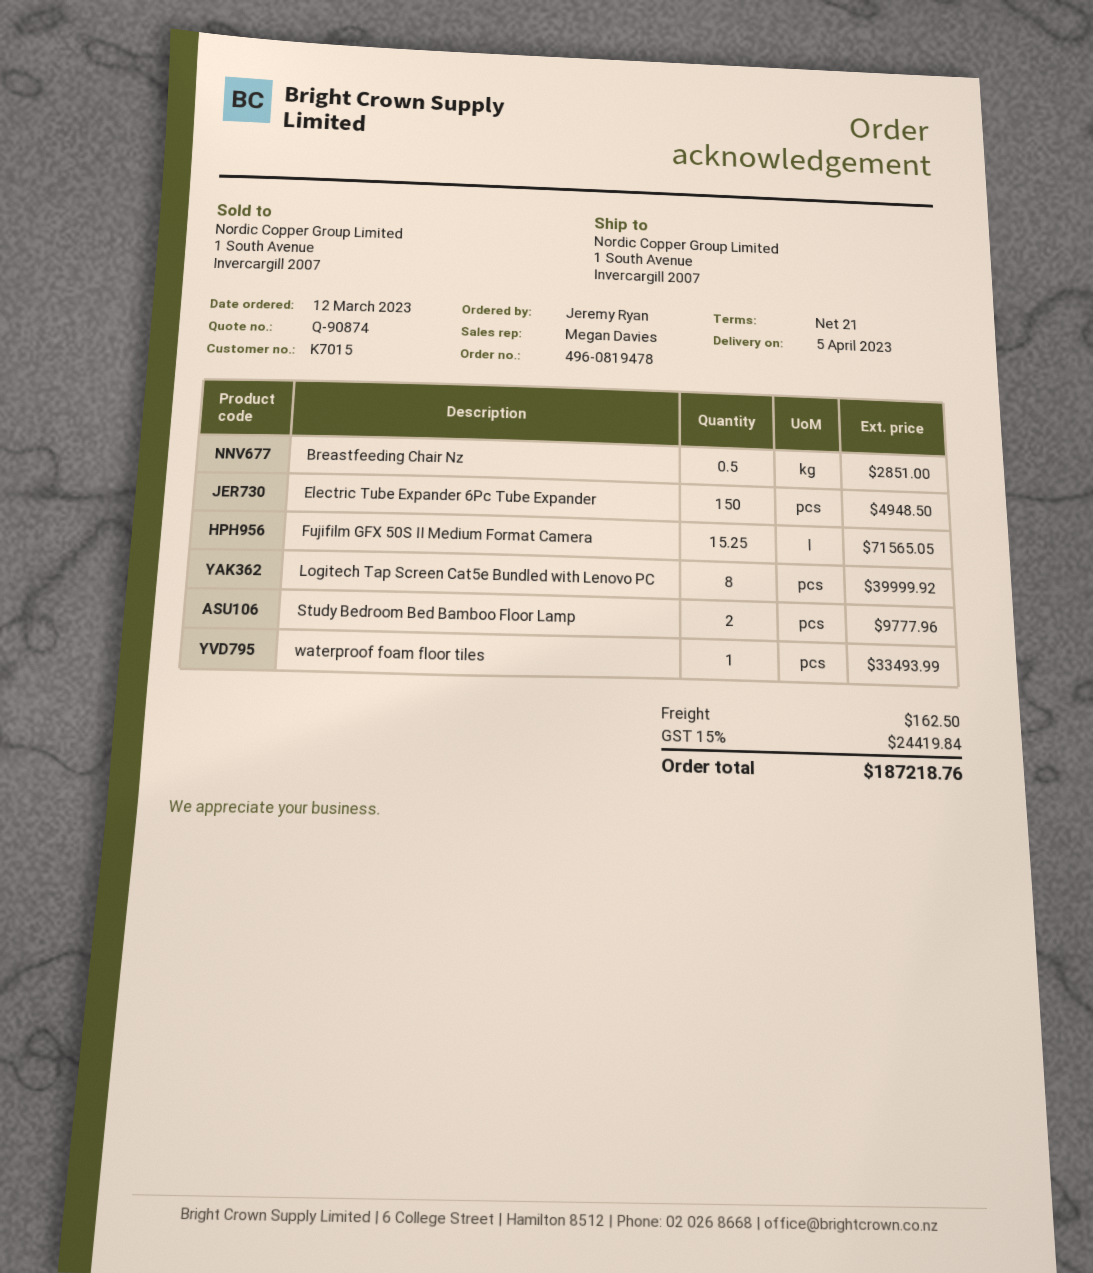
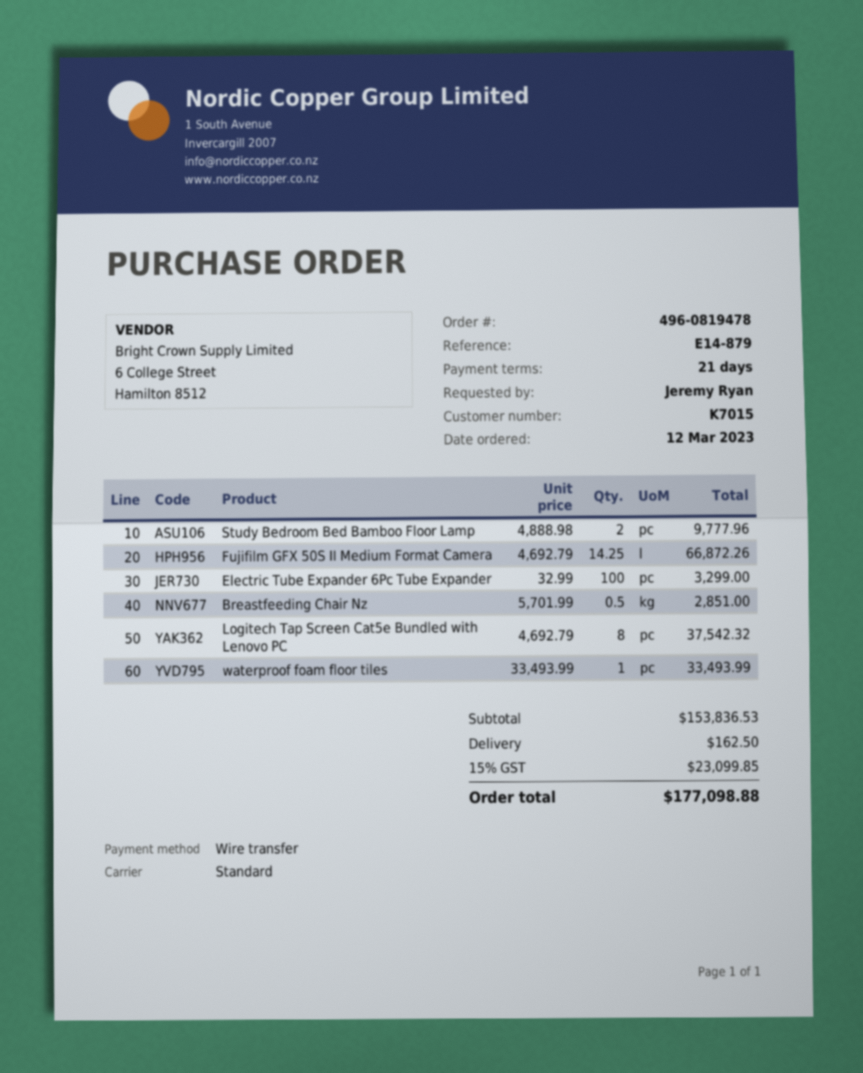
Electric Tube Expander 6Pc Tube Expander: 150 for 4948.50 -> 100 for 3299.00
Fujifilm GFX 50S II Medium Format Camera: 15.25 for 71565.05 -> 14.25 for 66872.26
Logitech Tap Screen Cat5e Bundled with Lenovo PC: 8 for 39999.92 -> 8 for 37542.32
tax: 15% = 24419.84 -> 15% = 23099.85
total: 187218.76 -> 177098.88

